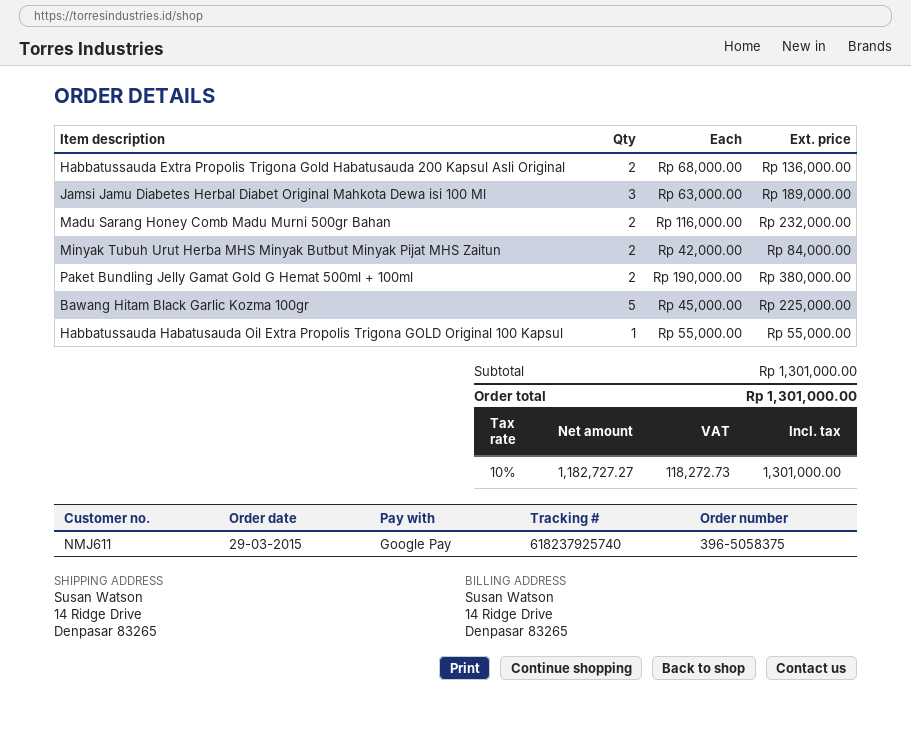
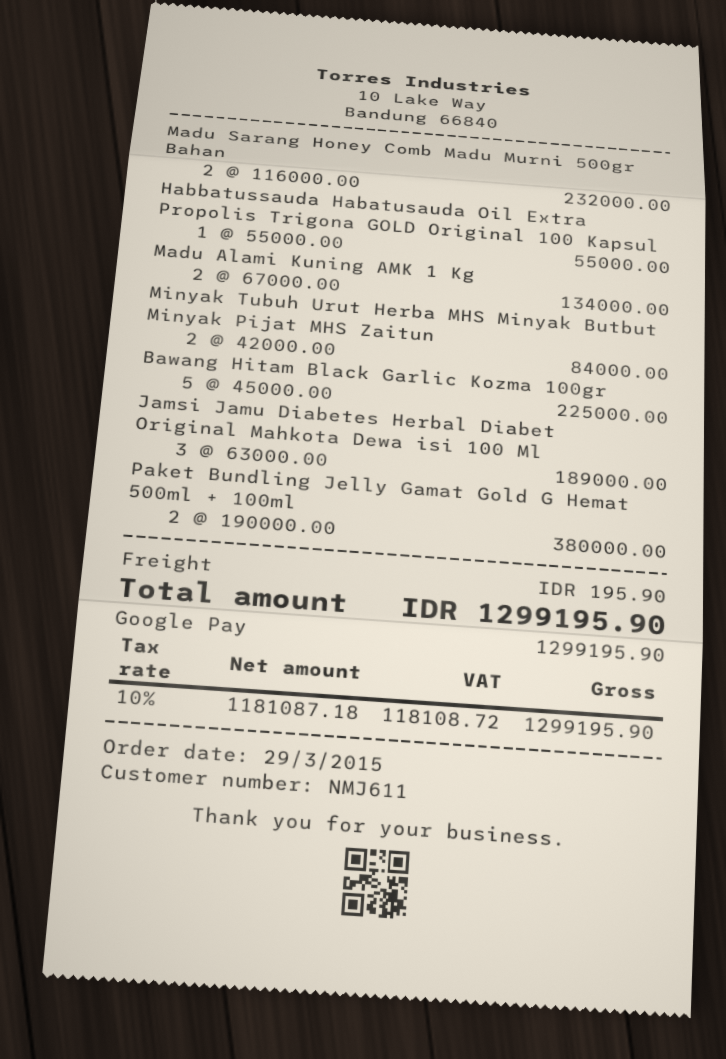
Habbatussauda Extra Propolis Trigona Gold Habatusauda 200 Kapsul Asli Original: 2 x 68000.00 = 136000.00 -> none
Madu Alami Kuning AMK 1 Kg: none -> 2 x 67000.00 = 134000.00
shipping: none -> 195.90
net: 1182727.27 -> 1181087.18
tax: 10% = 118272.73 -> 10% = 118108.72
total: 1301000.00 -> 1299195.90

